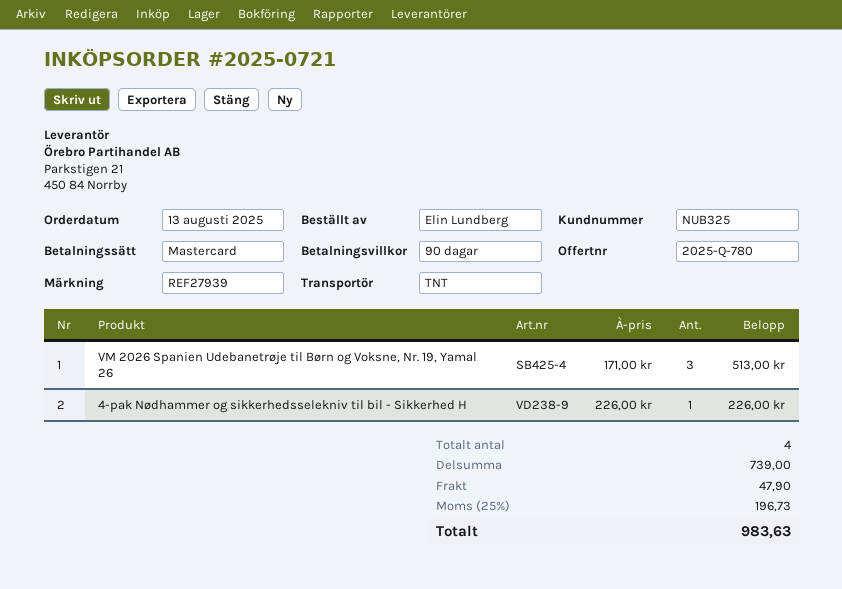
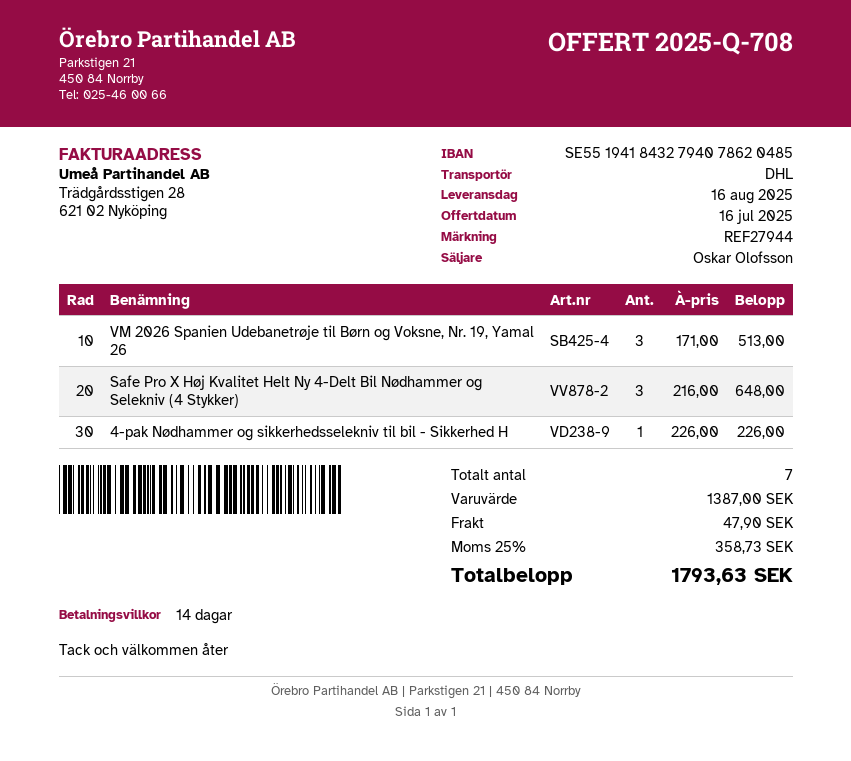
quote number: 2025-Q-780 -> 2025-Q-708
payment terms: 90 days -> 14 days
reference: REF27939 -> REF27944
shipping method: TNT -> DHL
Safe Pro X Høj Kvalitet Helt Ny 4-Delt Bil Nødhammer og Selekniv (4 Stykker): none -> 3 x 216.00 = 648.00
total quantity: 4 -> 7
subtotal: 739.00 -> 1387.00
tax: 25% = 196.73 -> 25% = 358.73
total: 983.63 -> 1793.63

